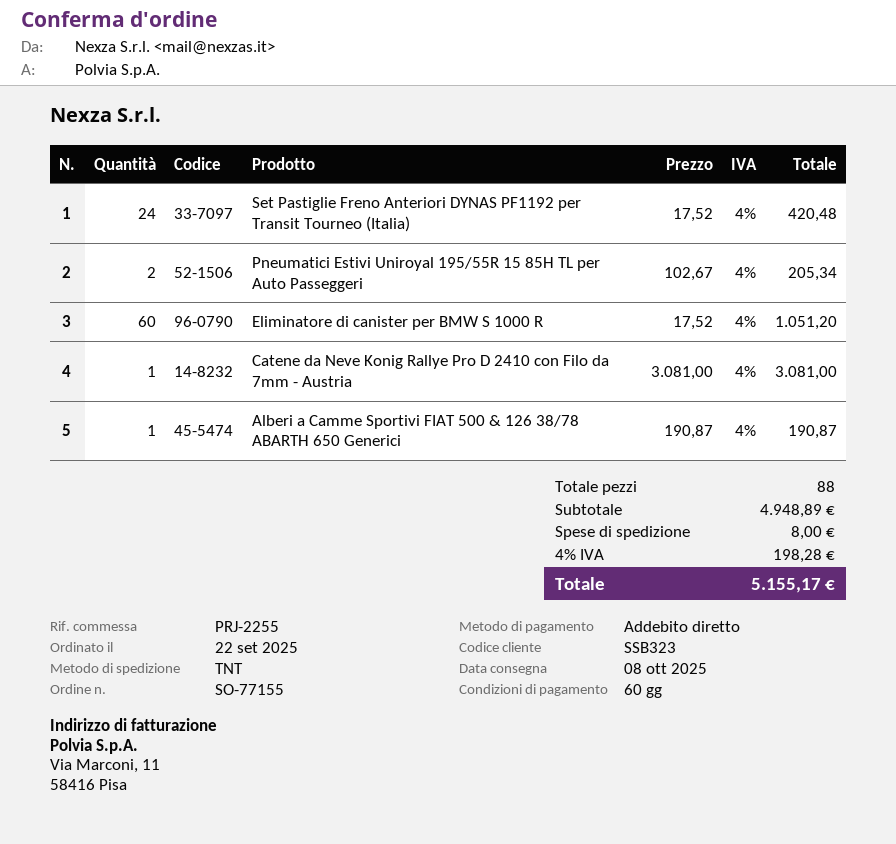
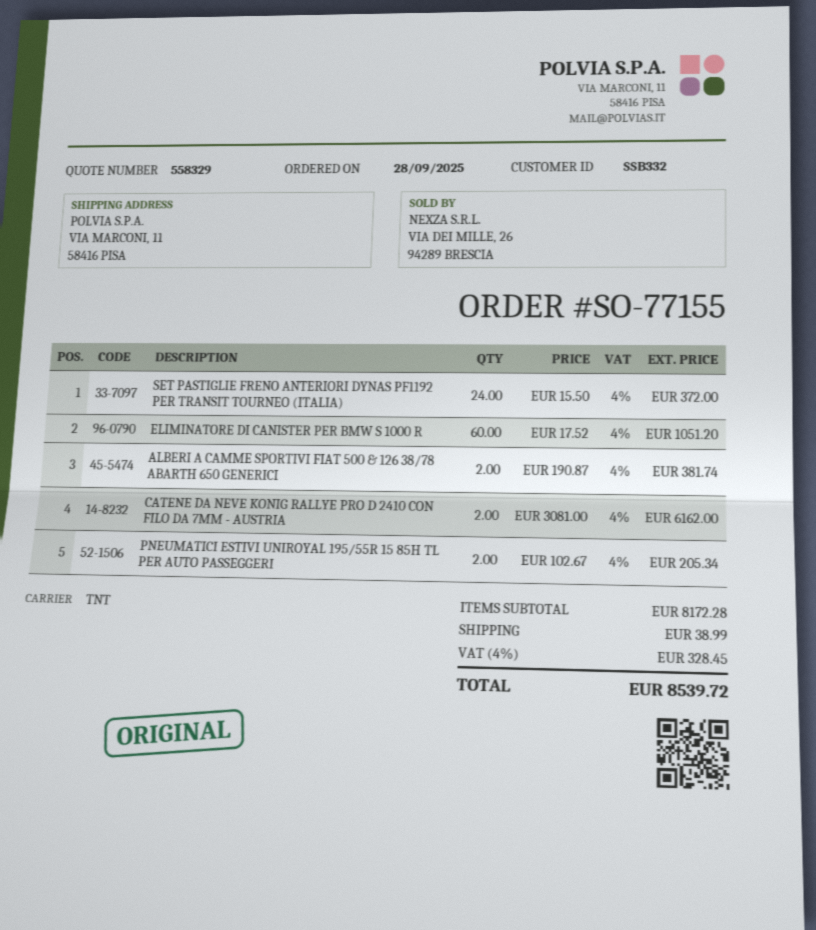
order date: 2025-09-22 -> 2025-09-28
customer number: SSB323 -> SSB332
Set Pastiglie Freno Anteriori DYNAS PF1192 per Transit Tourneo (Italia): 24 x 17.52 = 420.48 -> 24 x 15.50 = 372.00
Catene da Neve Konig Rallye Pro D 2410 con Filo da 7mm - Austria: 1 x 3081.00 = 3081.00 -> 2 x 3081.00 = 6162.00
Alberi a Camme Sportivi FIAT 500 & 126 38/78 ABARTH 650 Generici: 1 x 190.87 = 190.87 -> 2 x 190.87 = 381.74
subtotal: 4948.89 -> 8172.28
shipping: 8.00 -> 38.99
tax: 4% = 198.28 -> 4% = 328.45
total: 5155.17 -> 8539.72

